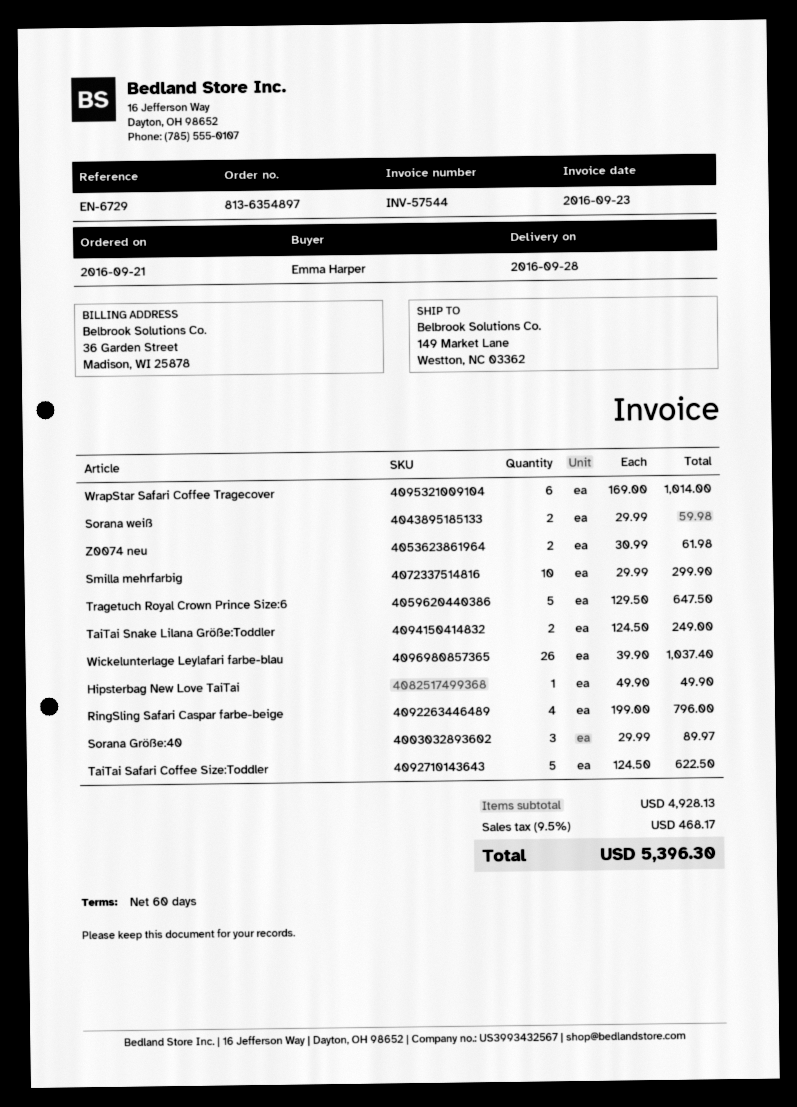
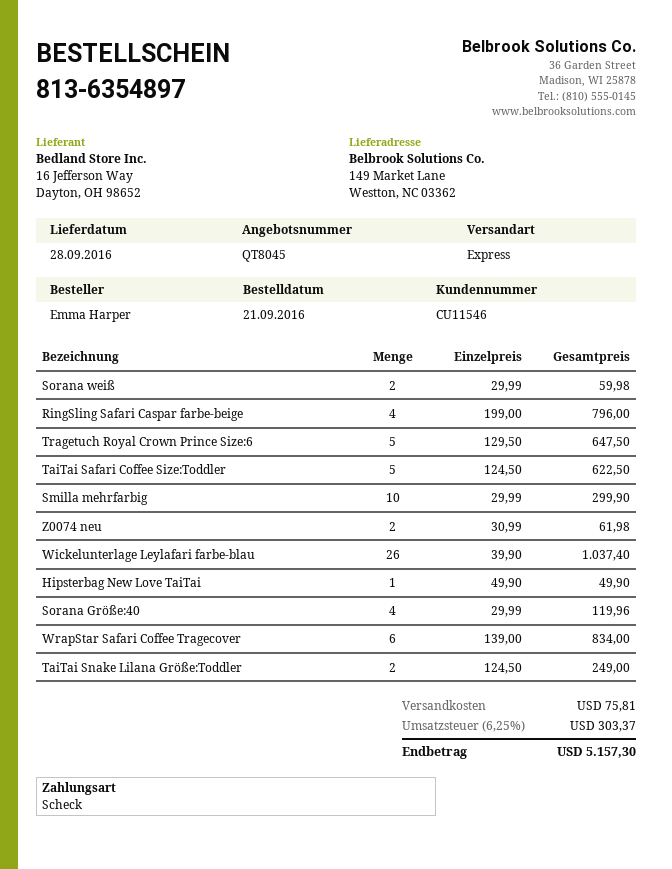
WrapStar Safari Coffee Tragecover: 6 x 169.00 = 1014.00 -> 6 x 139.00 = 834.00
Sorana Größe:40: 3 x 29.99 = 89.97 -> 4 x 29.99 = 119.96
shipping: none -> 75.81
tax: 9.5% = 468.17 -> 6.25% = 303.37
total: 5396.30 -> 5157.30

